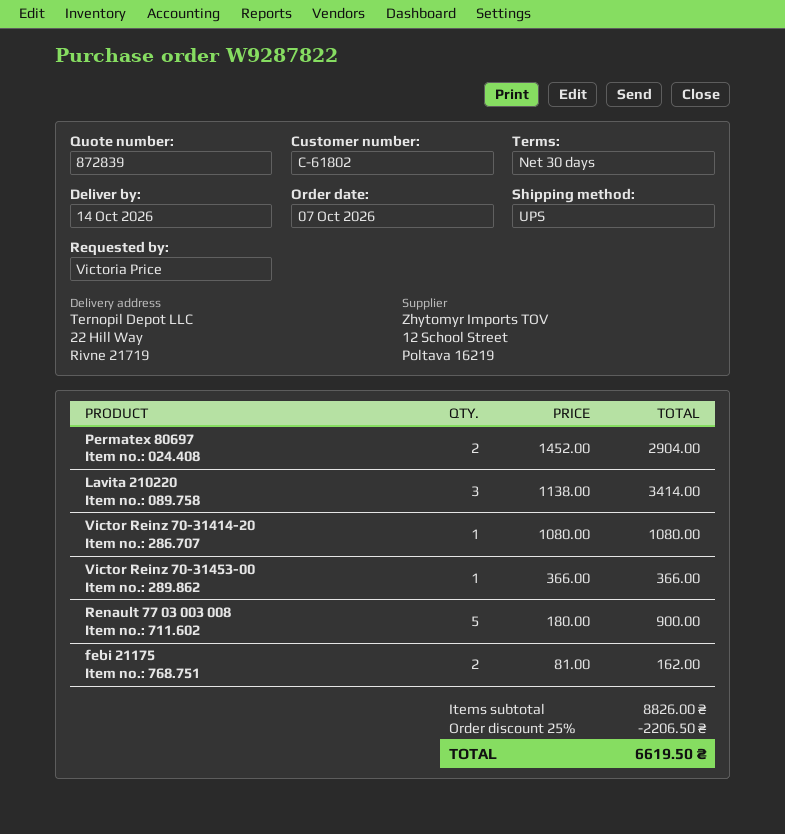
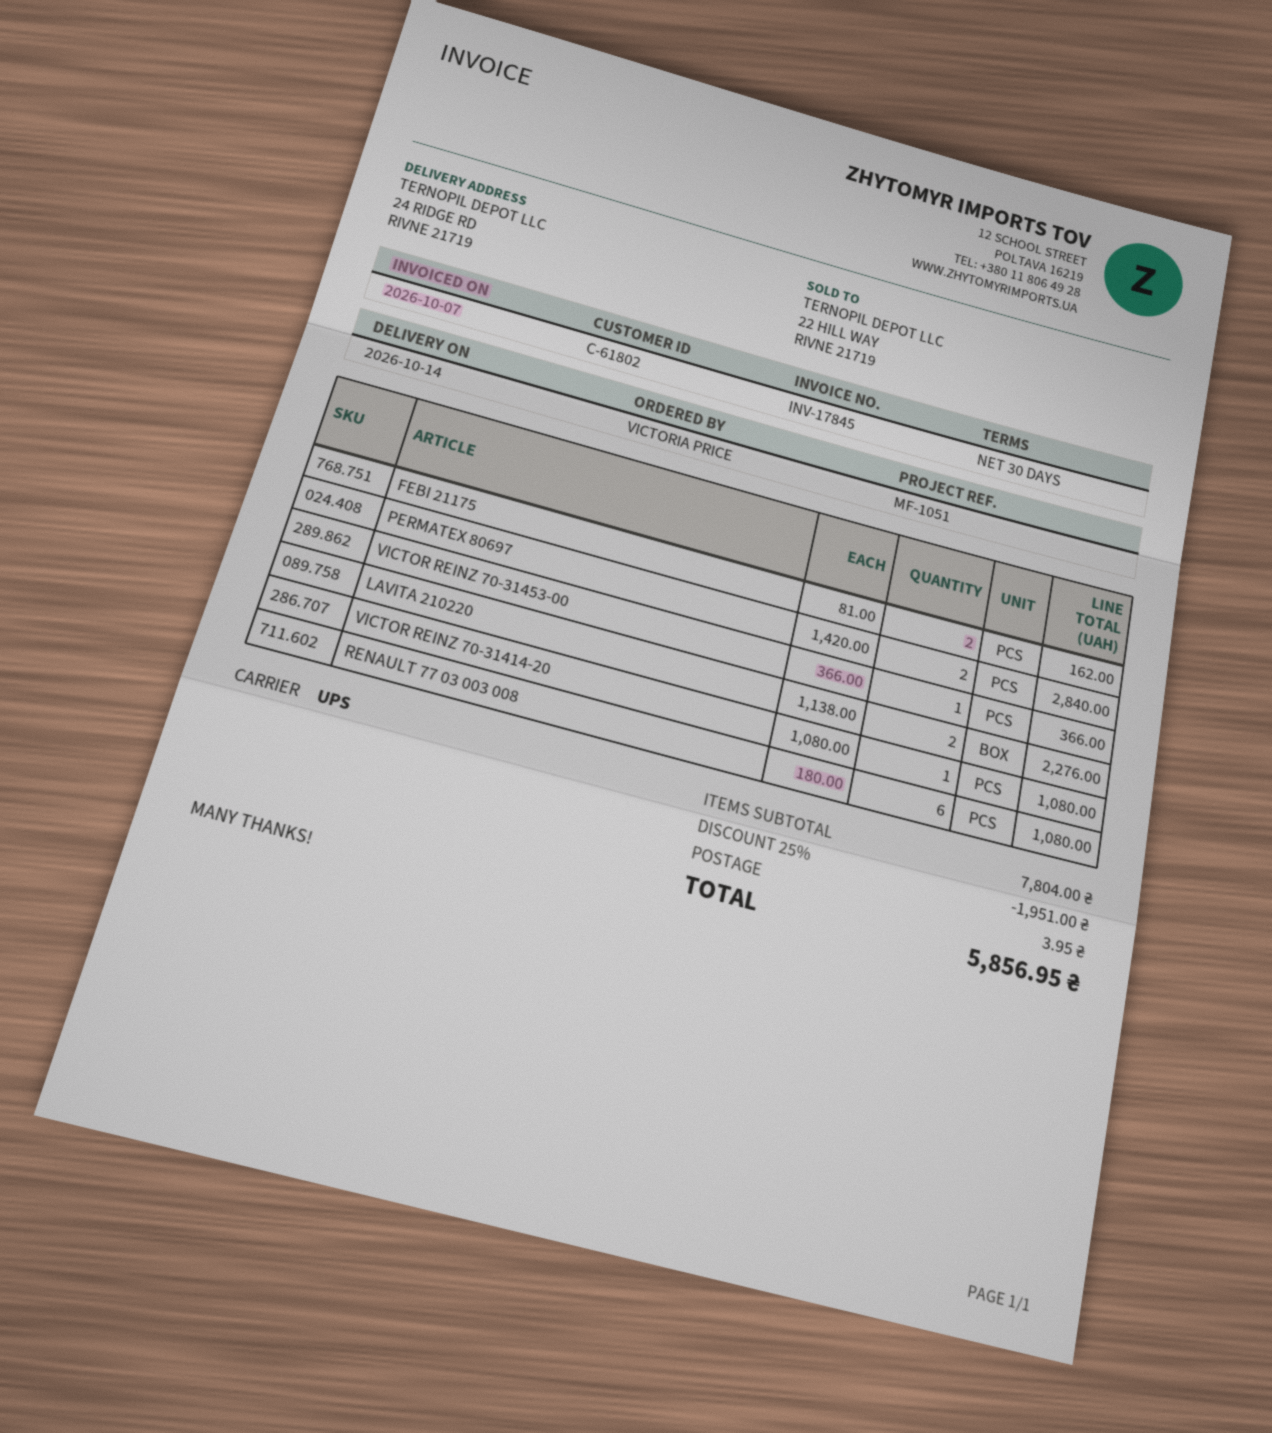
ship to: 22 Hill Way, Rivne 21719 -> 24 RIDGE RD, RIVNE 21719
Permatex 80697: 2 x 1452.00 = 2904.00 -> 2 x 1420.00 = 2840.00
Lavita 210220: 3 x 1138.00 = 3414.00 -> 2 x 1138.00 = 2276.00
Renault 77 03 003 008: 5 x 180.00 = 900.00 -> 6 x 180.00 = 1080.00
subtotal: 8826.00 -> 7804.00
discount: 25% = 2206.50 -> 25% = 1951.00
shipping: none -> 3.95
total: 6619.50 -> 5856.95

